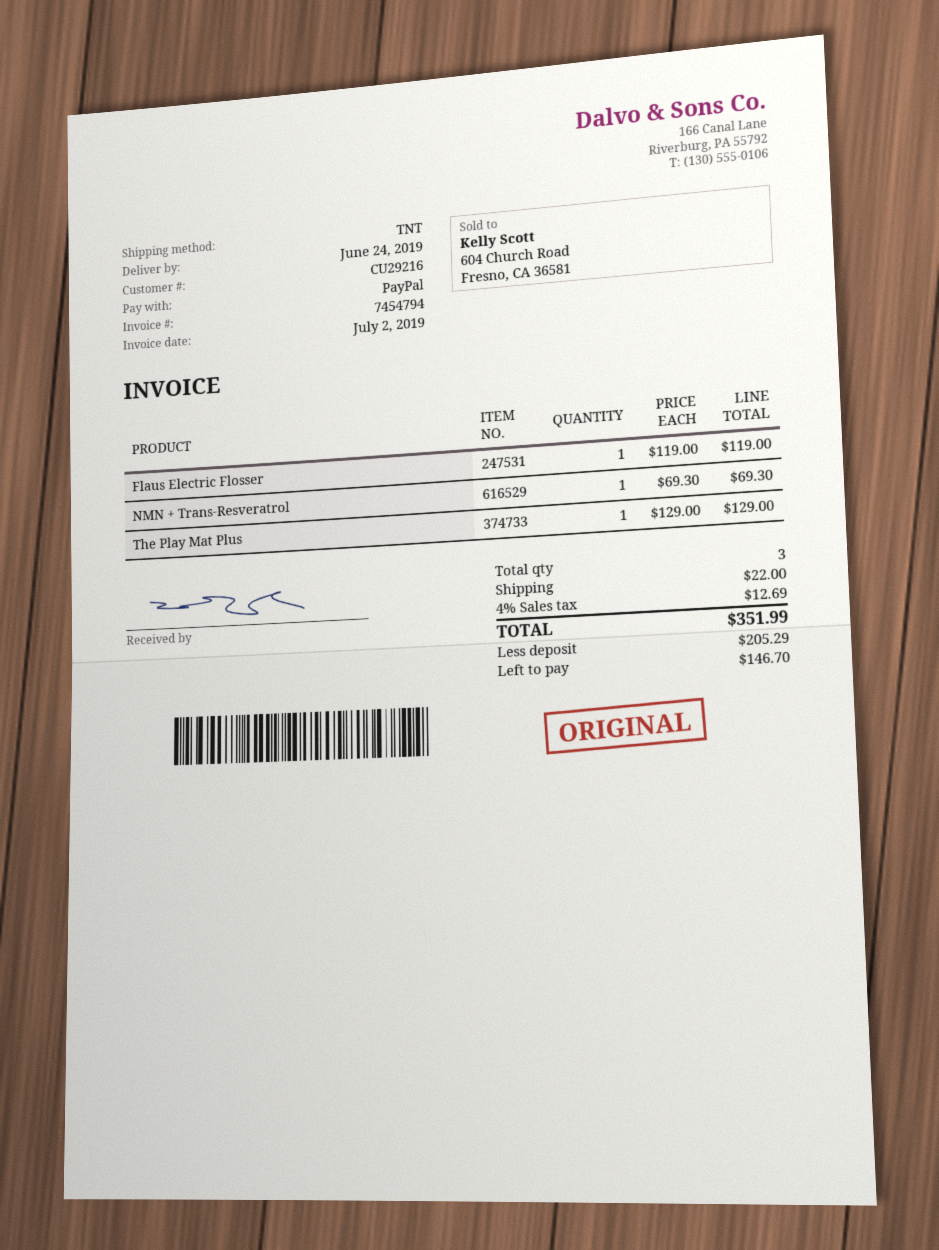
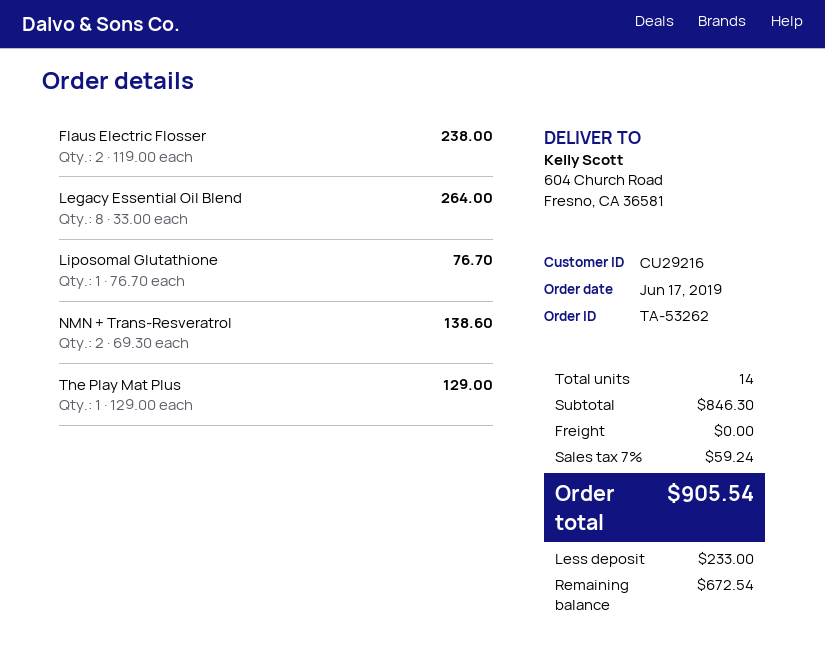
Flaus Electric Flosser: 1 x 119.00 = 119.00 -> 2 x 119.00 = 238.00
NMN + Trans-Resveratrol: 1 x 69.30 = 69.30 -> 2 x 69.30 = 138.60
Legacy Essential Oil Blend: none -> 8 x 33.00 = 264.00
Liposomal Glutathione: none -> 1 x 76.70 = 76.70
total quantity: 3 -> 14
shipping: 22.00 -> 0.00
tax: 4% = 12.69 -> 7% = 59.24
total: 351.99 -> 905.54
deposit: 205.29 -> 233.00
balance: 146.70 -> 672.54

